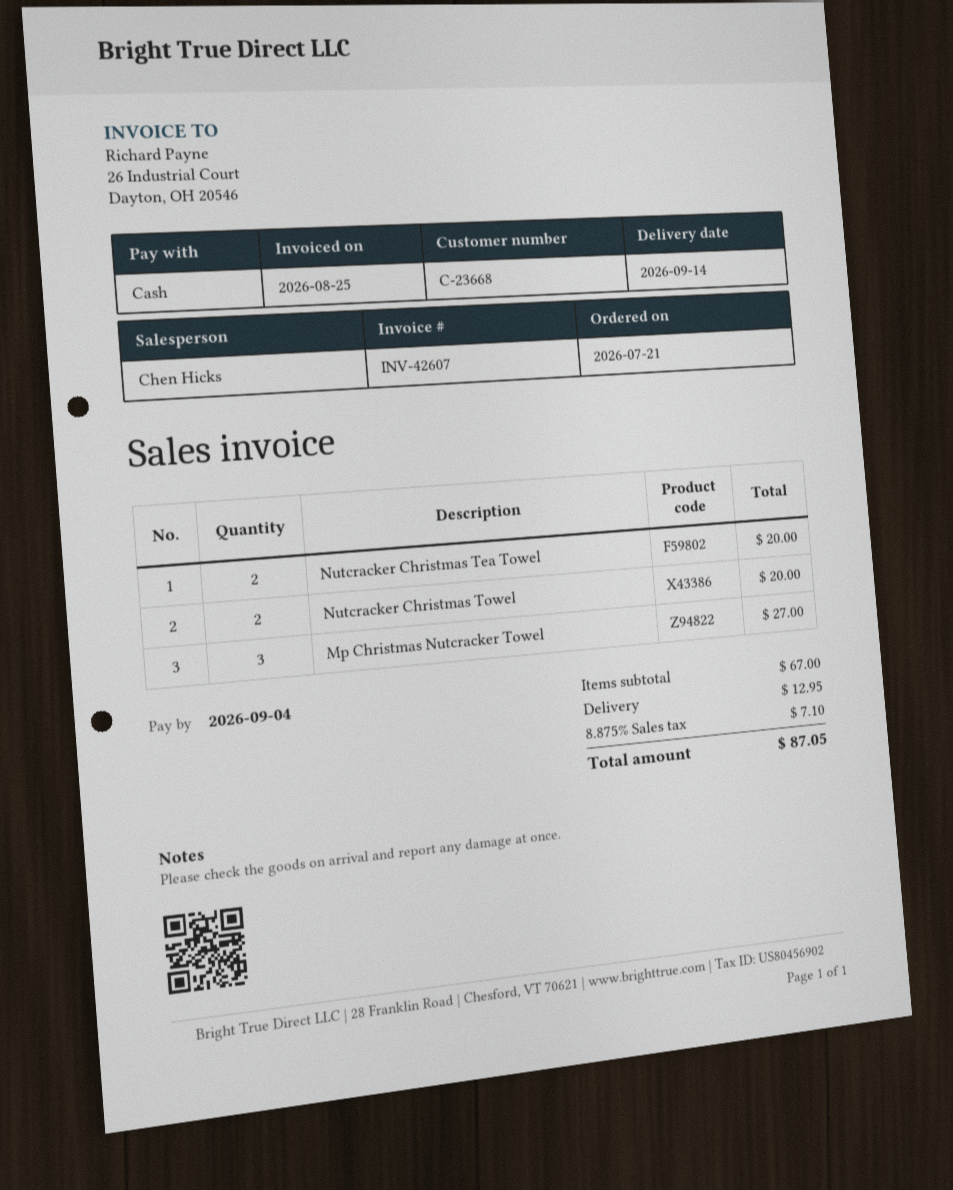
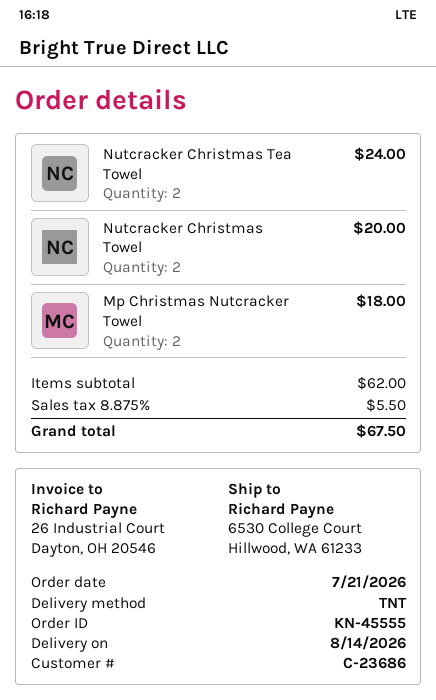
delivery date: 2026-09-14 -> 2026-08-14
customer number: C-23668 -> C-23686
Nutcracker Christmas Tea Towel: 2 for 20.00 -> 2 for 24.00
Mp Christmas Nutcracker Towel: 3 for 27.00 -> 2 for 18.00
subtotal: 67.00 -> 62.00
shipping: 12.95 -> none
tax: 8.875% = 7.10 -> 8.875% = 5.50
total: 87.05 -> 67.50

